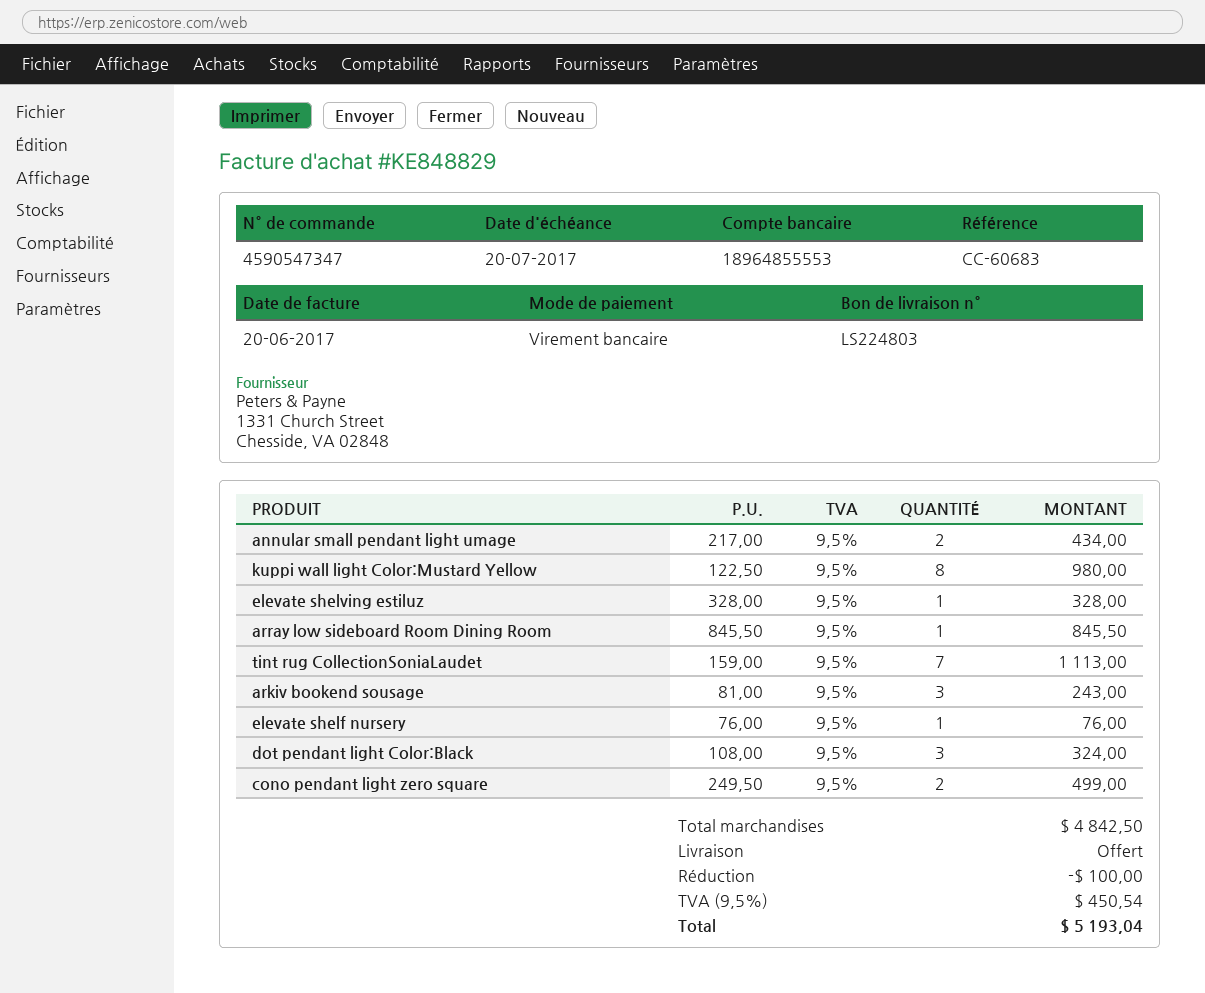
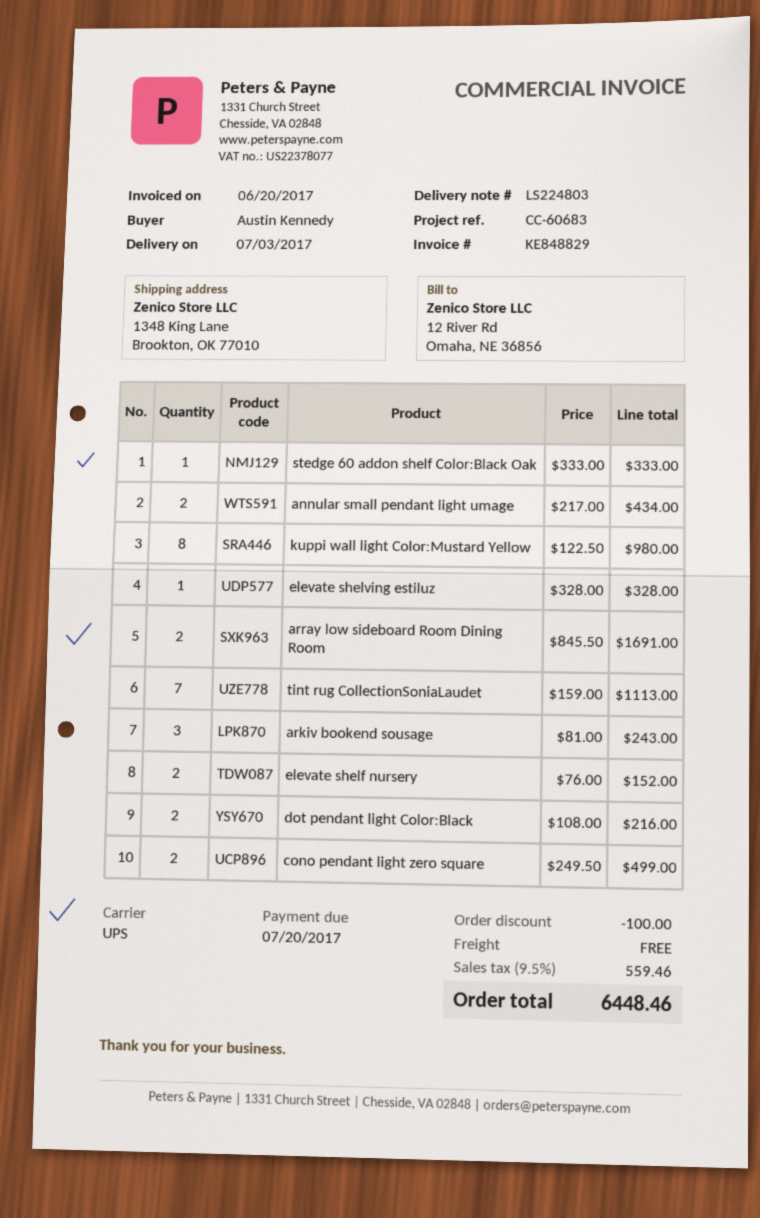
array low sideboard Room Dining Room: 1 x 845.50 = 845.50 -> 2 x 845.50 = 1691.00
elevate shelf nursery: 1 x 76.00 = 76.00 -> 2 x 76.00 = 152.00
dot pendant light Color:Black: 3 x 108.00 = 324.00 -> 2 x 108.00 = 216.00
stedge 60 addon shelf Color:Black Oak: none -> 1 x 333.00 = 333.00
tax: 9.5% = 450.54 -> 9.5% = 559.46
total: 5193.04 -> 6448.46

